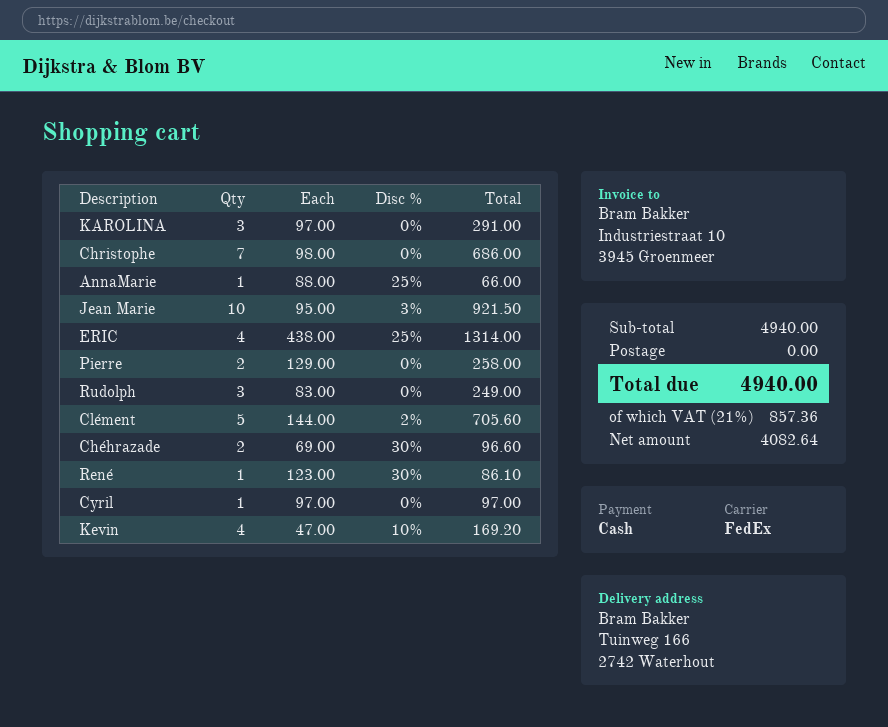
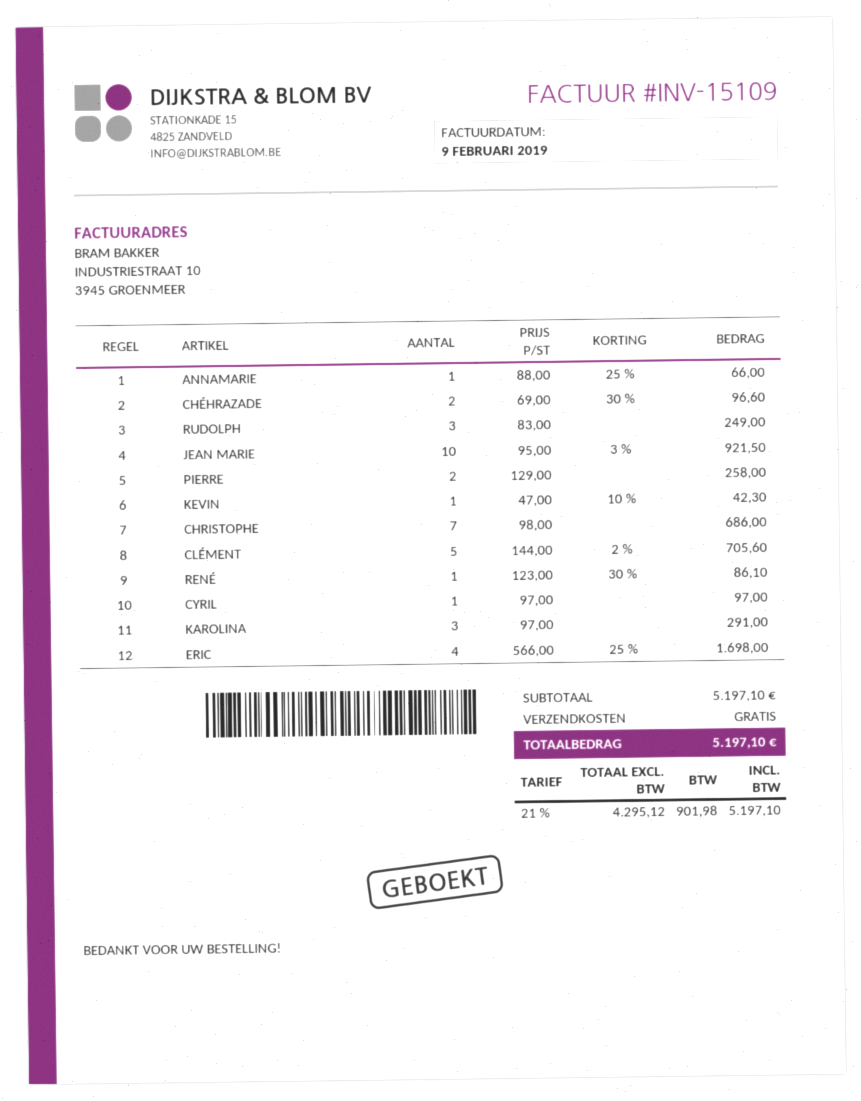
ERIC: 4 x 438.00 - 25% = 1314.00 -> 4 x 566.00 - 25% = 1698.00
Kevin: 4 x 47.00 - 10% = 169.20 -> 1 x 47.00 - 10% = 42.30
subtotal: 4940.00 -> 5197.10
net: 4082.64 -> 4295.12
tax: 21% = 857.36 -> 21% = 901.98
total: 4940.00 -> 5197.10

